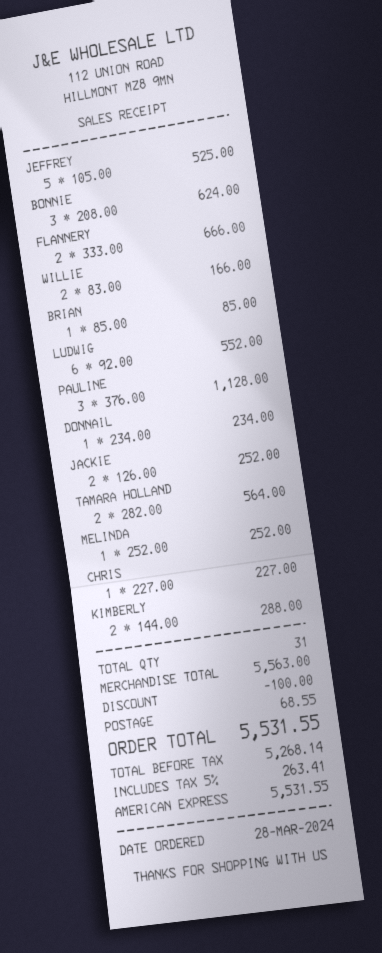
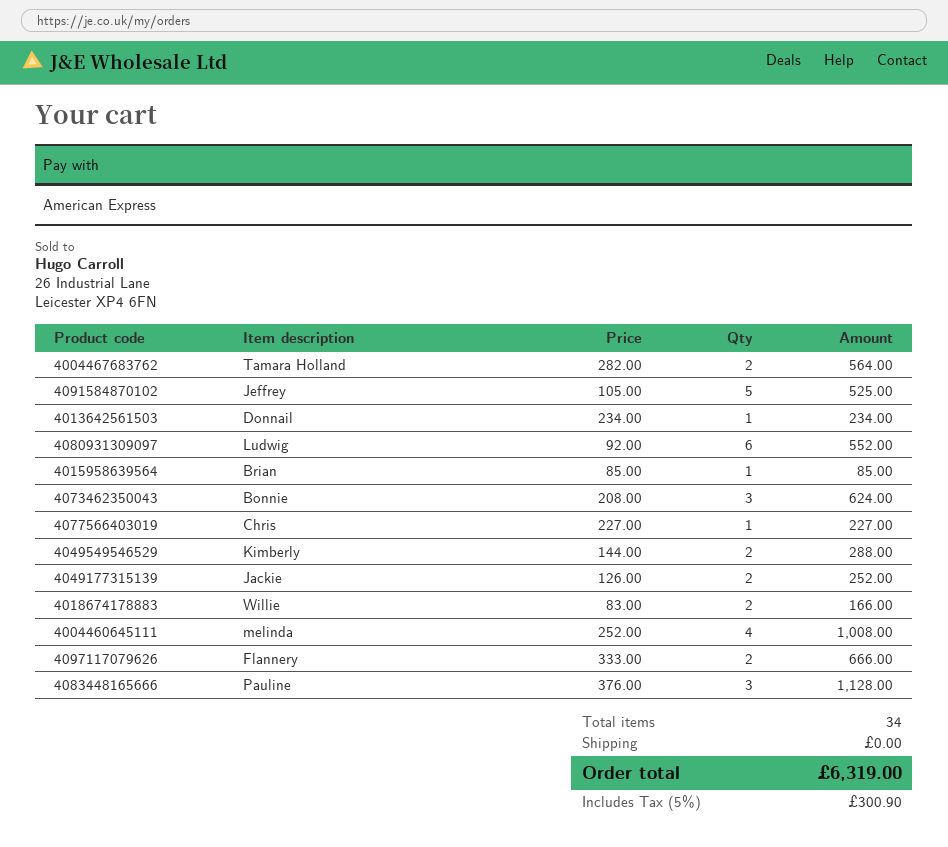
MELINDA: 1 x 252.00 = 252.00 -> 4 x 252.00 = 1008.00
total quantity: 31 -> 34
discount: 100.00 -> none
shipping: 68.55 -> 0.00
tax: 5% = 263.41 -> 5% = 300.90
total: 5531.55 -> 6319.00

